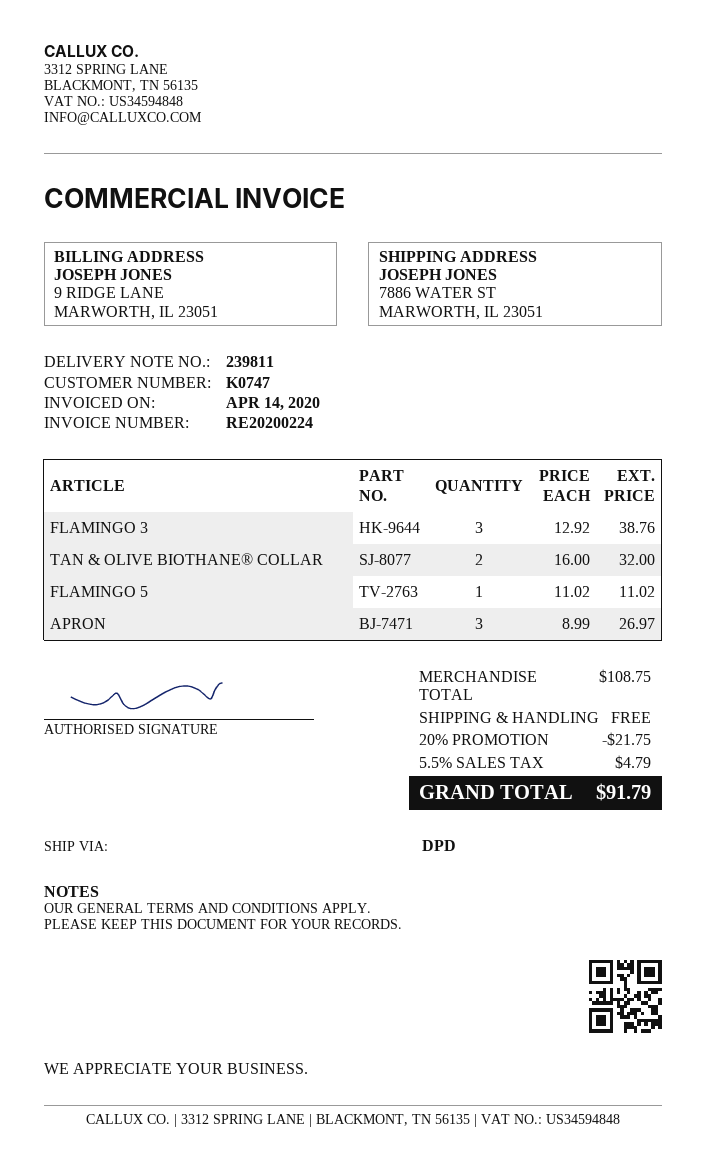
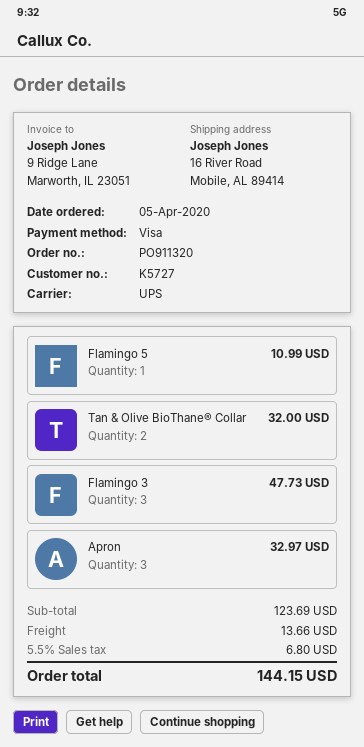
customer number: K0747 -> K5727
shipping method: DPD -> UPS
ship to: 7886 WATER ST, MARWORTH, IL 23051 -> 16 River Road, Mobile, AL 89414
FLAMINGO 3: 3 for 38.76 -> 3 for 47.73
FLAMINGO 5: 1 for 11.02 -> 1 for 10.99
APRON: 3 for 26.97 -> 3 for 32.97
subtotal: 108.75 -> 123.69
discount: 20% = 21.75 -> none
shipping: 0.00 -> 13.66
tax: 5.5% = 4.79 -> 5.5% = 6.80
total: 91.79 -> 144.15

